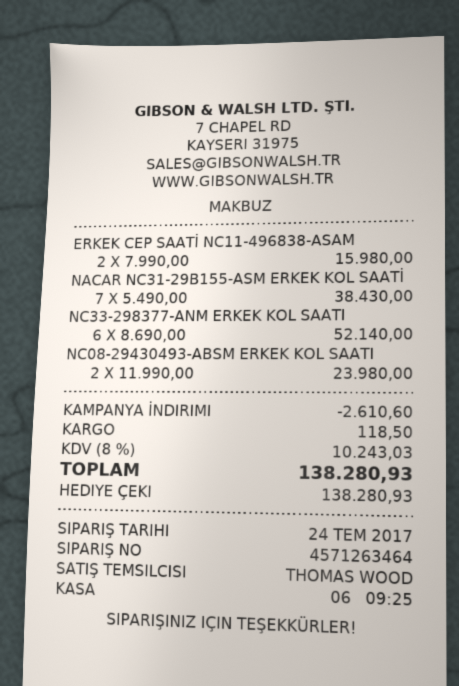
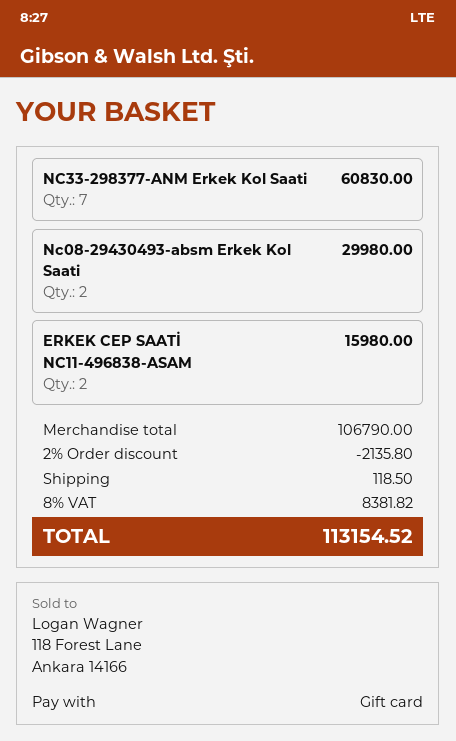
NACAR NC31-29B155-ASM ERKEK KOL SAATİ: 7 for 38430.00 -> none
NC33-298377-ANM ERKEK KOL SAATI: 6 for 52140.00 -> 7 for 60830.00
NC08-29430493-ABSM ERKEK KOL SAATI: 2 for 23980.00 -> 2 for 29980.00
discount: 2610.60 -> 2135.80
tax: 8% = 10243.03 -> 8% = 8381.82
total: 138280.93 -> 113154.52

